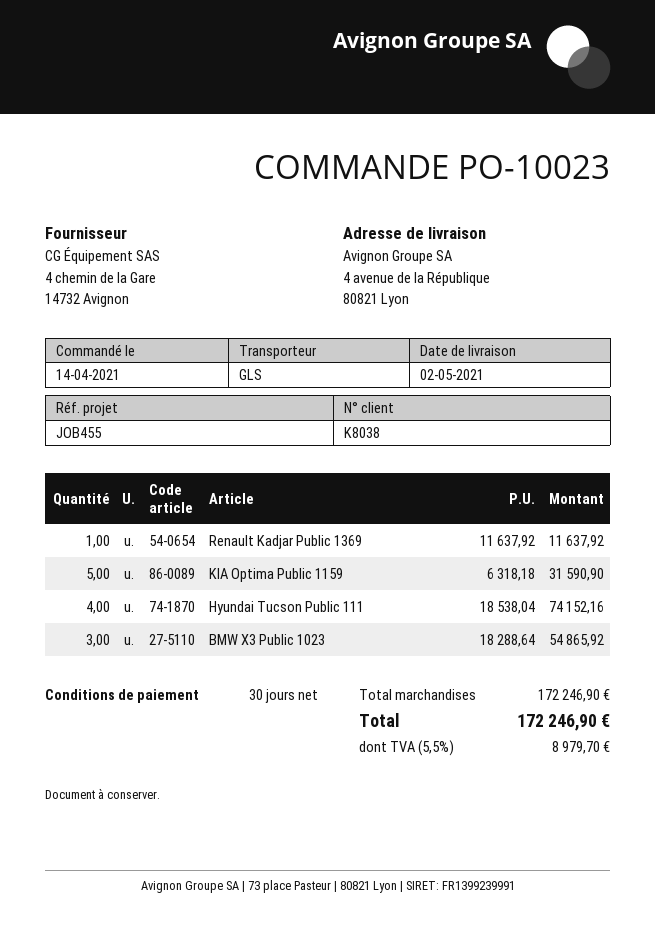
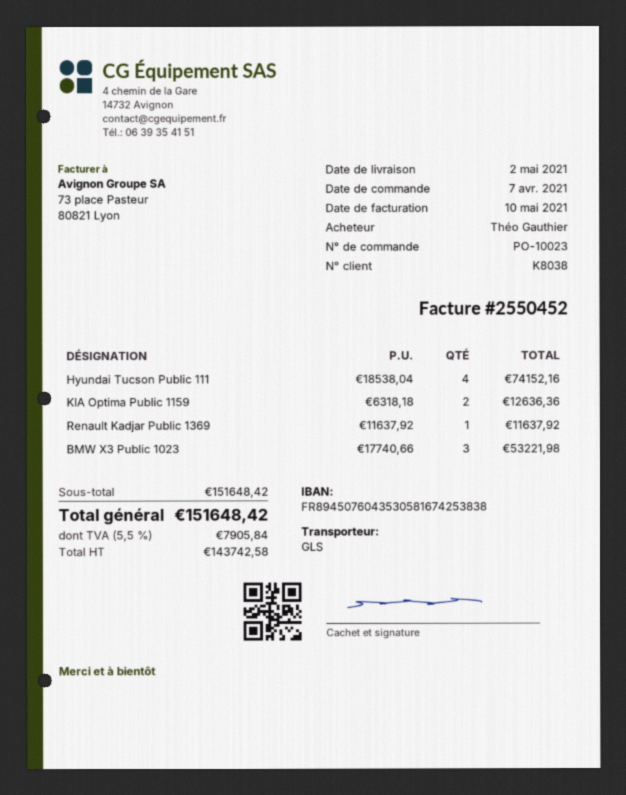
order date: 2021-04-14 -> 2021-04-07
KIA Optima Public 1159: 5 x 6318.18 = 31590.90 -> 2 x 6318.18 = 12636.36
BMW X3 Public 1023: 3 x 18288.64 = 54865.92 -> 3 x 17740.66 = 53221.98
subtotal: 172246.90 -> 151648.42
tax: 5.5% = 8979.70 -> 5.5% = 7905.84
total: 172246.90 -> 151648.42

